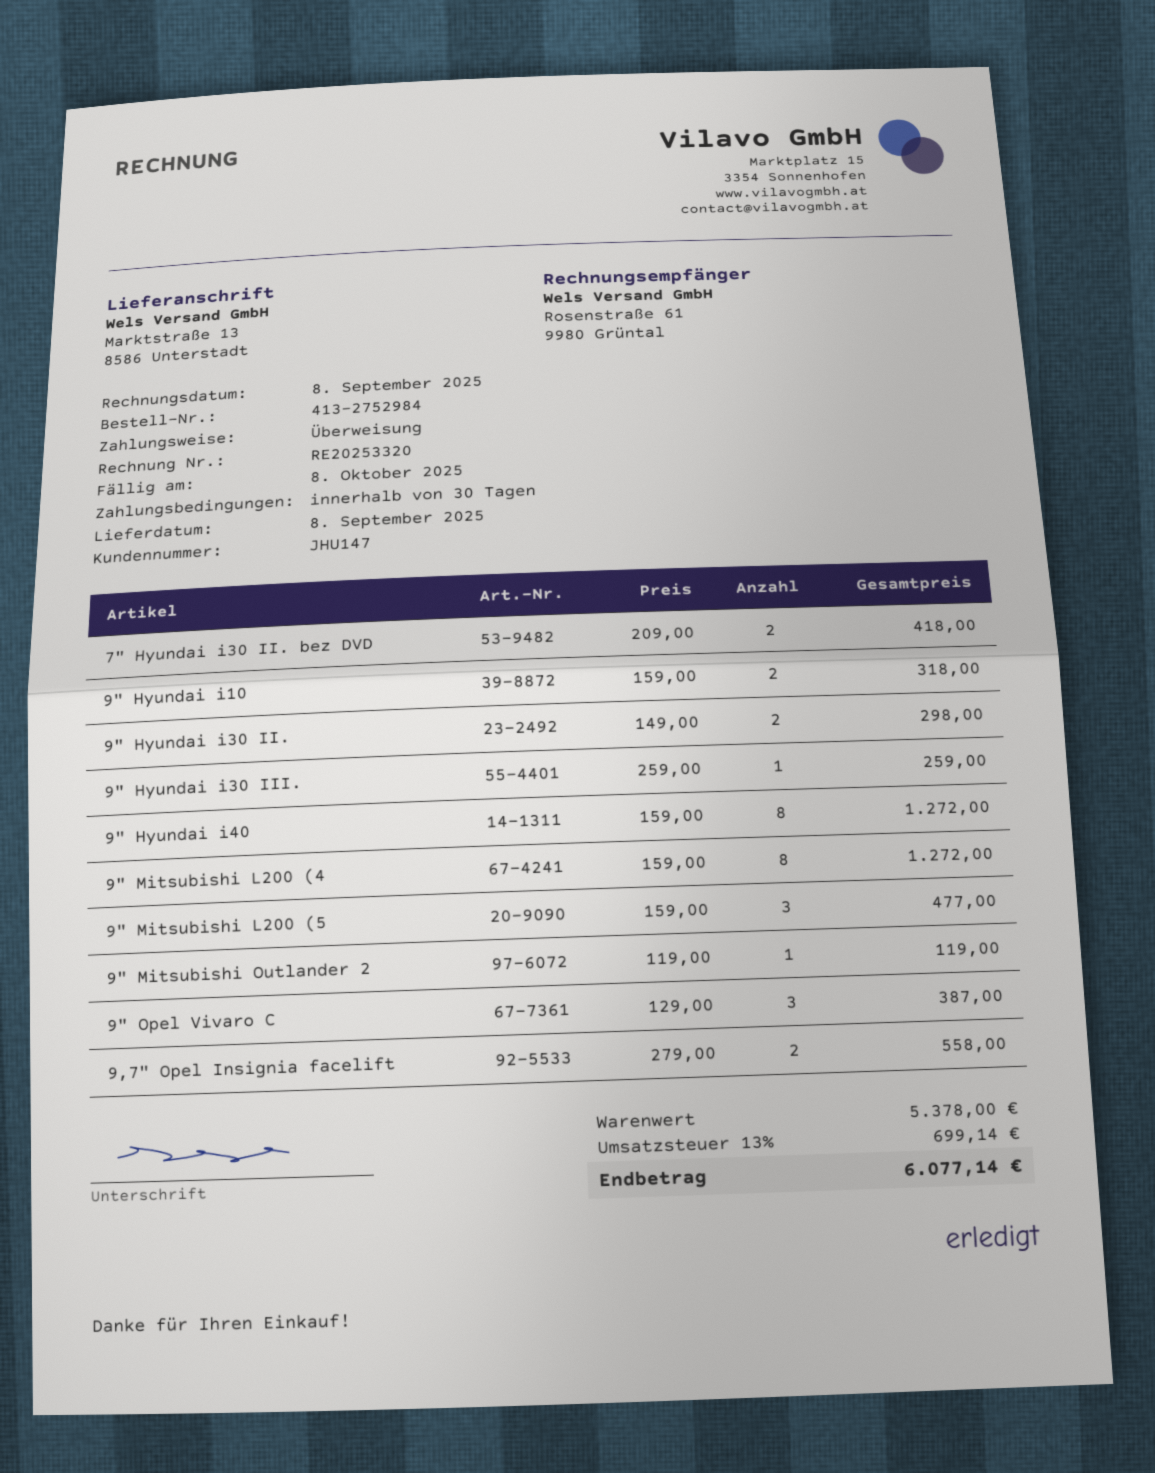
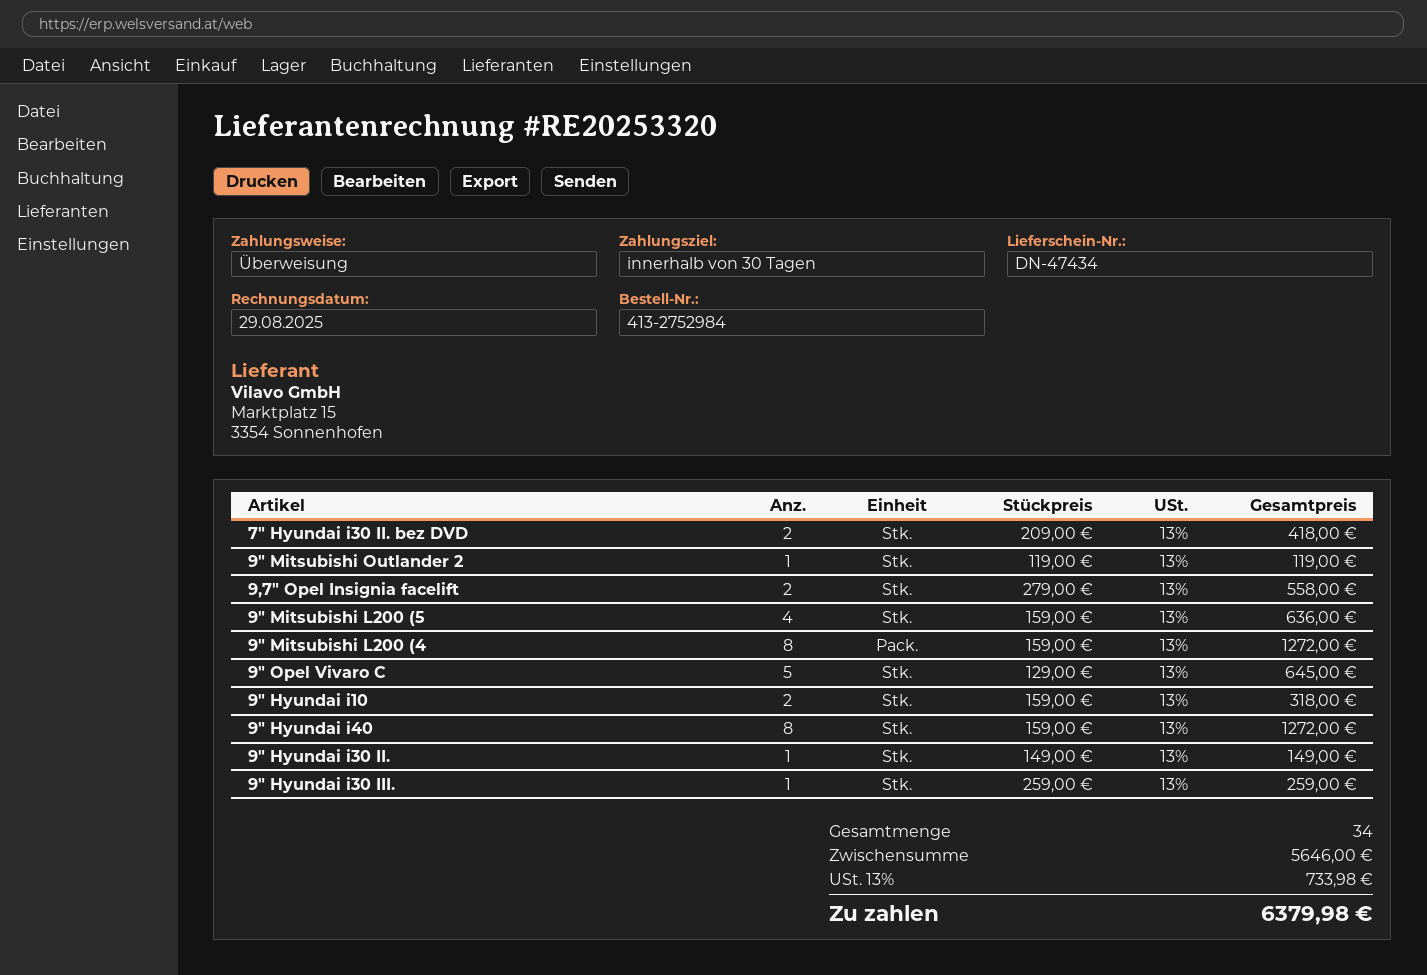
invoice date: 2025-09-08 -> 2025-08-29
9" Hyundai i30 II.: 2 x 149.00 = 298.00 -> 1 x 149.00 = 149.00
9" Mitsubishi L200 (5: 3 x 159.00 = 477.00 -> 4 x 159.00 = 636.00
9" Opel Vivaro C: 3 x 129.00 = 387.00 -> 5 x 129.00 = 645.00
subtotal: 5378.00 -> 5646.00
tax: 13% = 699.14 -> 13% = 733.98
total: 6077.14 -> 6379.98

